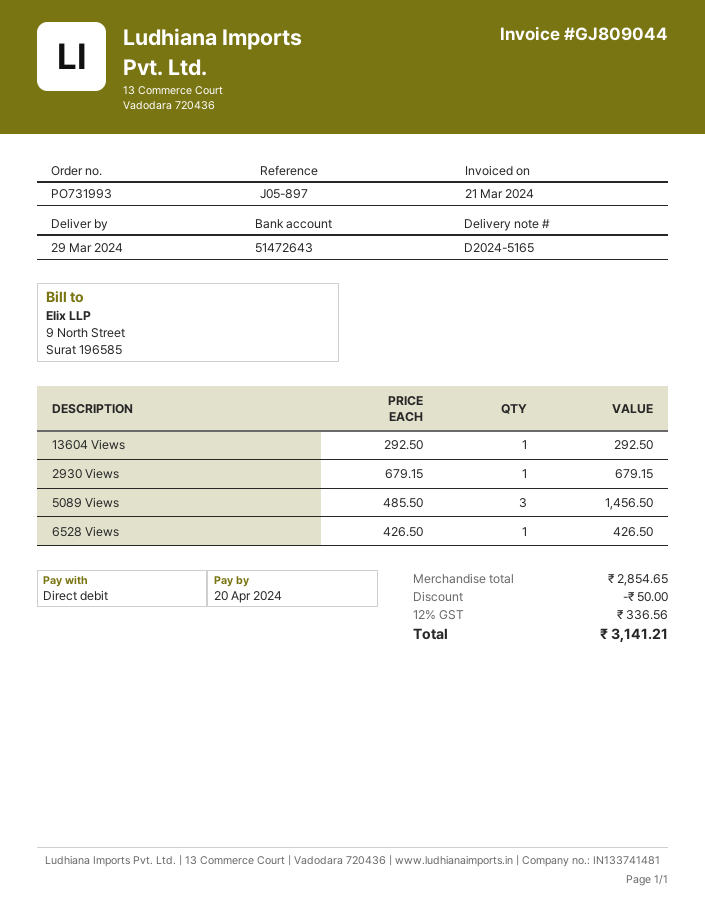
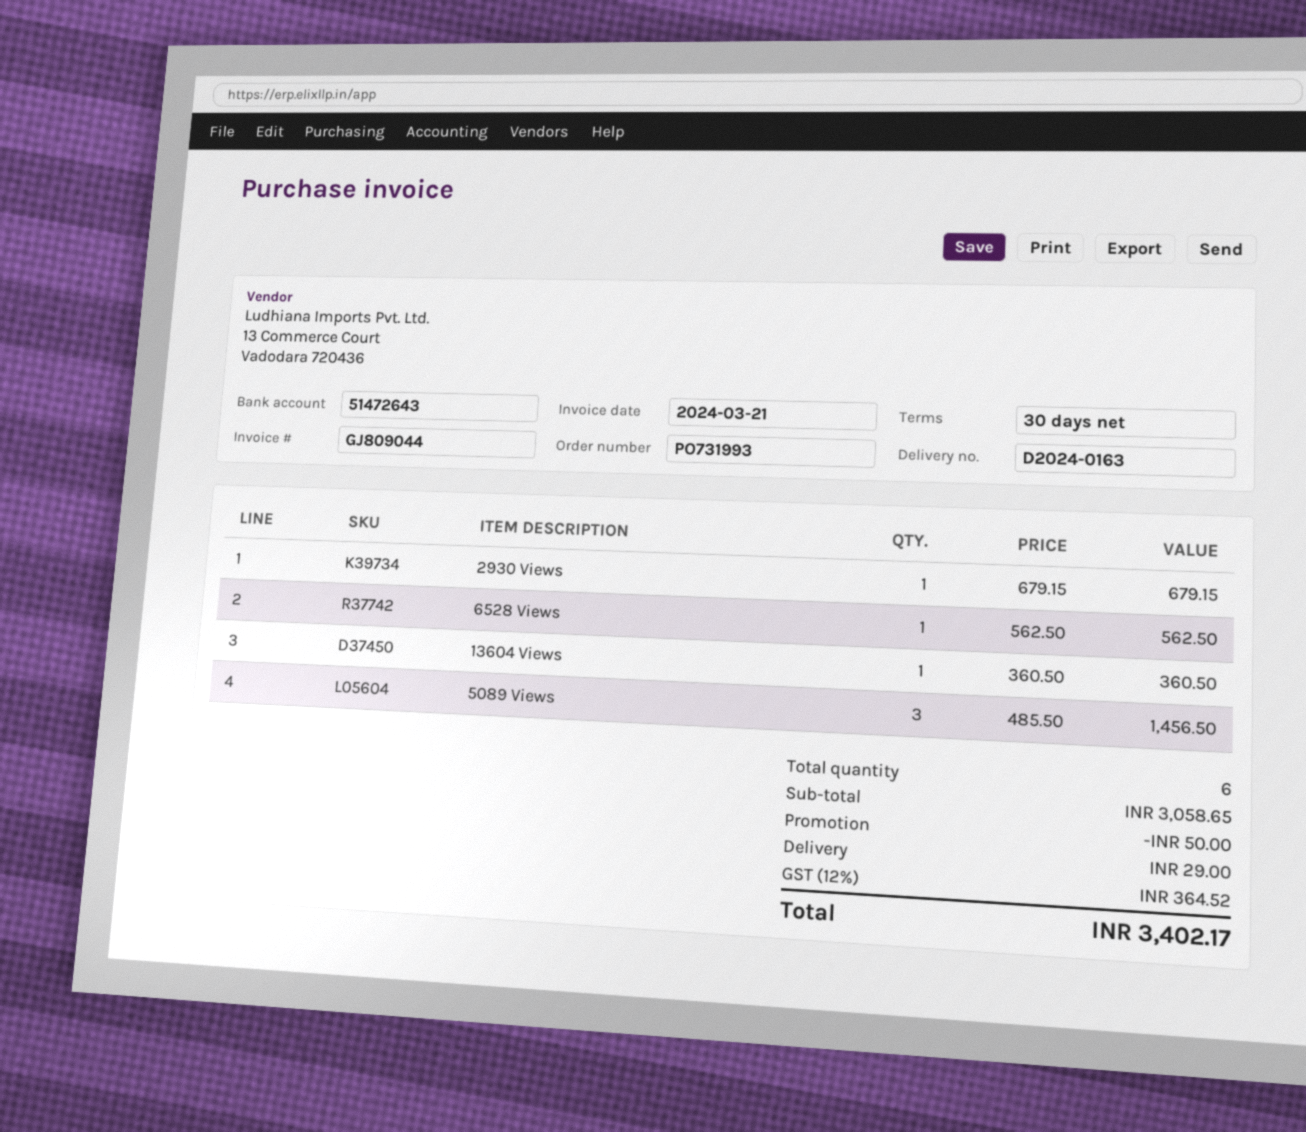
delivery note number: D2024-5165 -> D2024-0163
13604 Views: 1 x 292.50 = 292.50 -> 1 x 360.50 = 360.50
6528 Views: 1 x 426.50 = 426.50 -> 1 x 562.50 = 562.50
subtotal: 2854.65 -> 3058.65
shipping: none -> 29.00
tax: 12% = 336.56 -> 12% = 364.52
total: 3141.21 -> 3402.17

